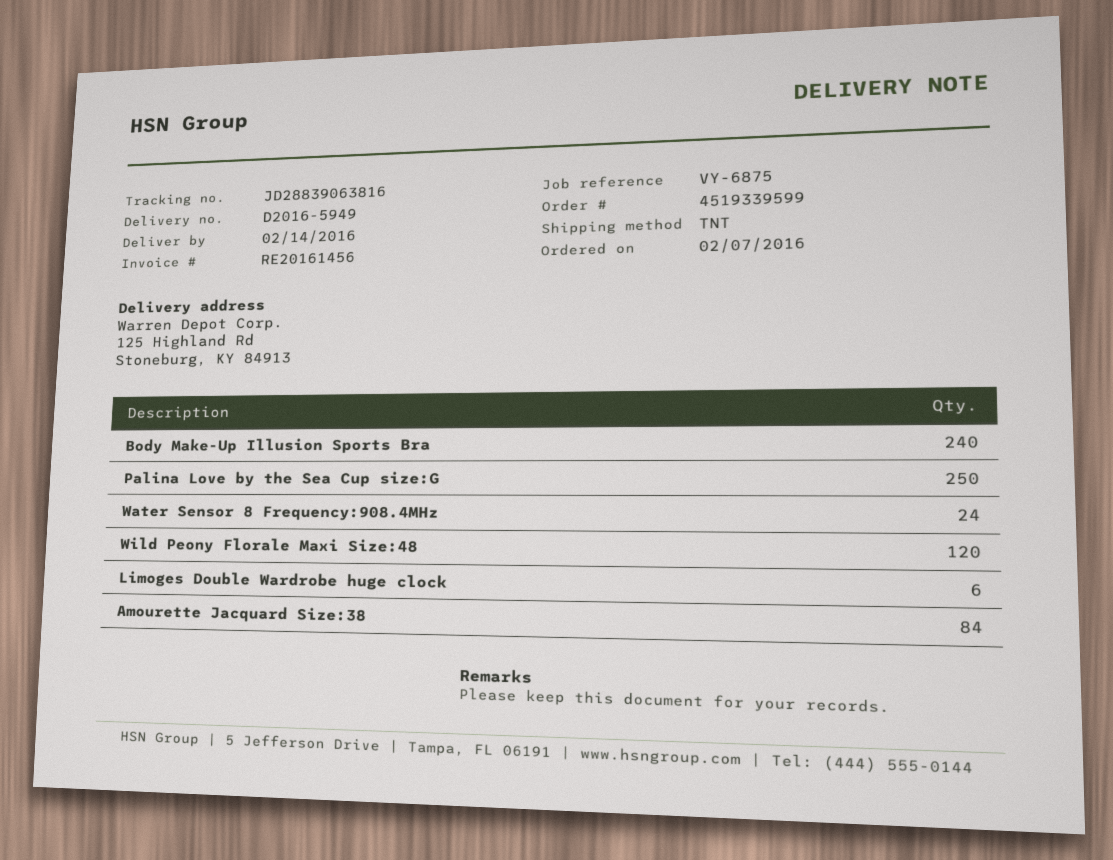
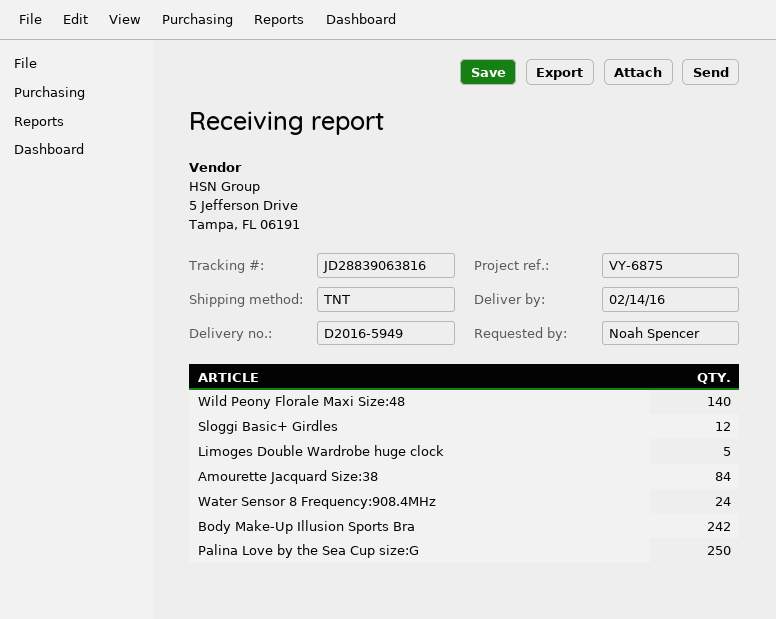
Body Make-Up Illusion Sports Bra: 240 -> 242
Wild Peony Florale Maxi Size:48: 120 -> 140
Limoges Double Wardrobe huge clock: 6 -> 5
Sloggi Basic+ Girdles: none -> 12

